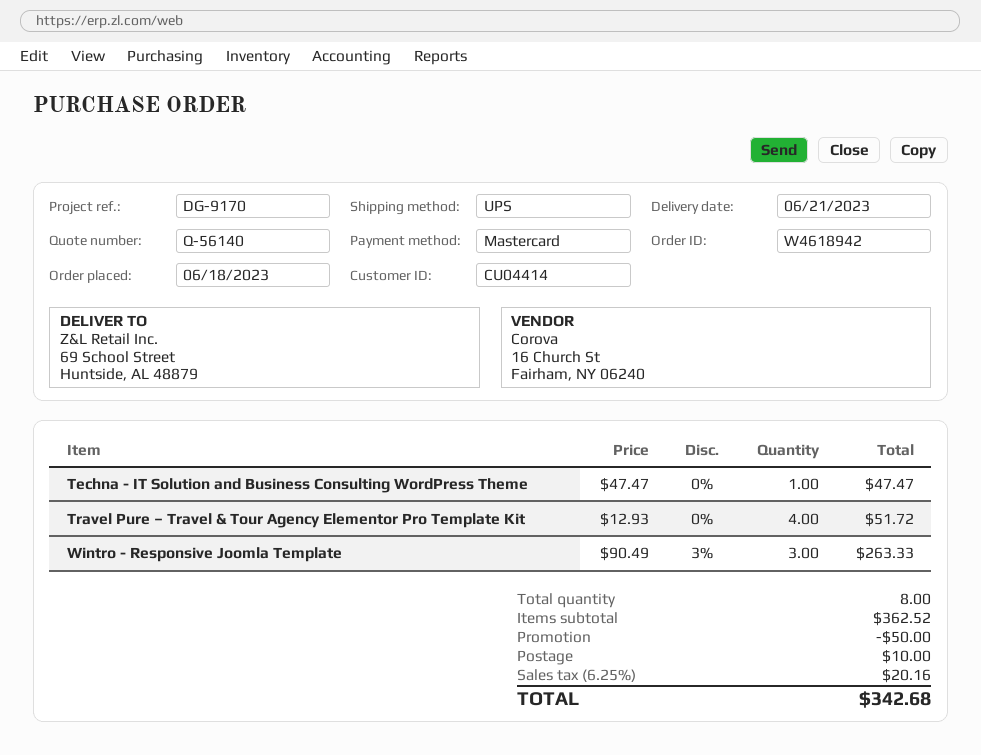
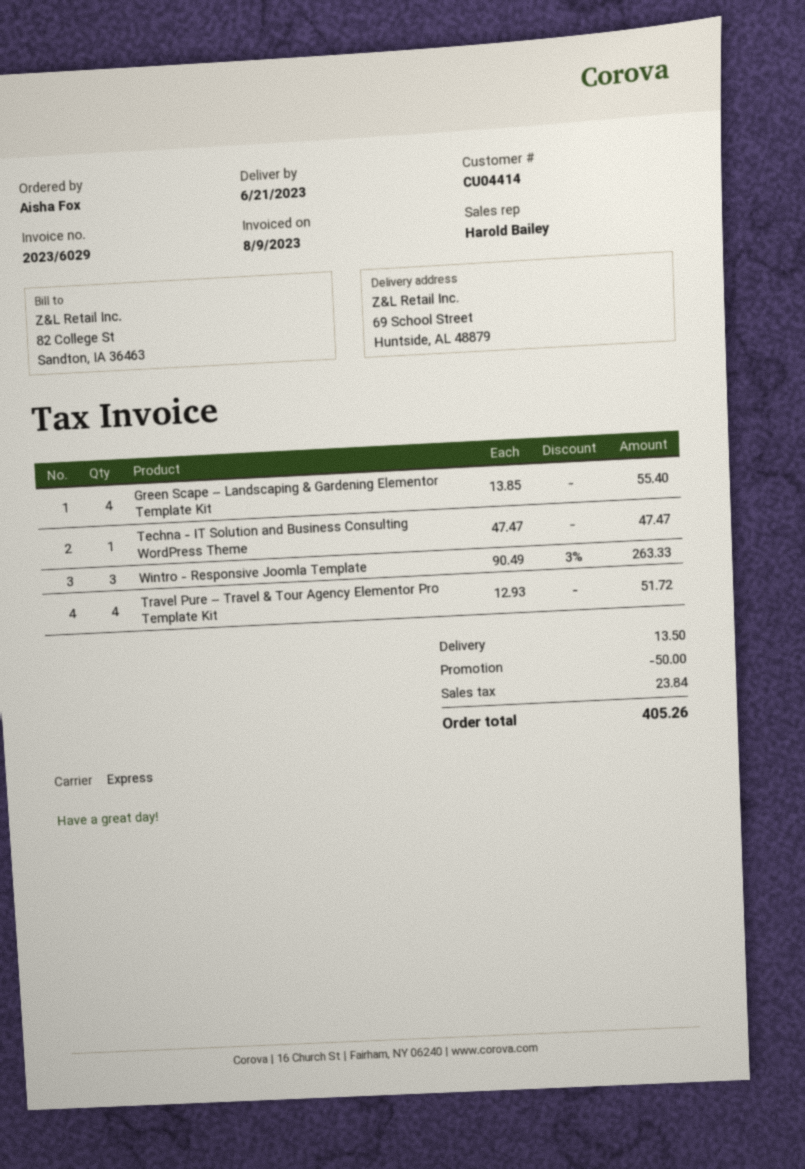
shipping method: UPS -> express
Green Scape – Landscaping & Gardening Elementor Template Kit: none -> 4 x 13.85 = 55.40
shipping: 10.00 -> 13.50
tax: 20.16 -> 23.84
total: 342.68 -> 405.26

